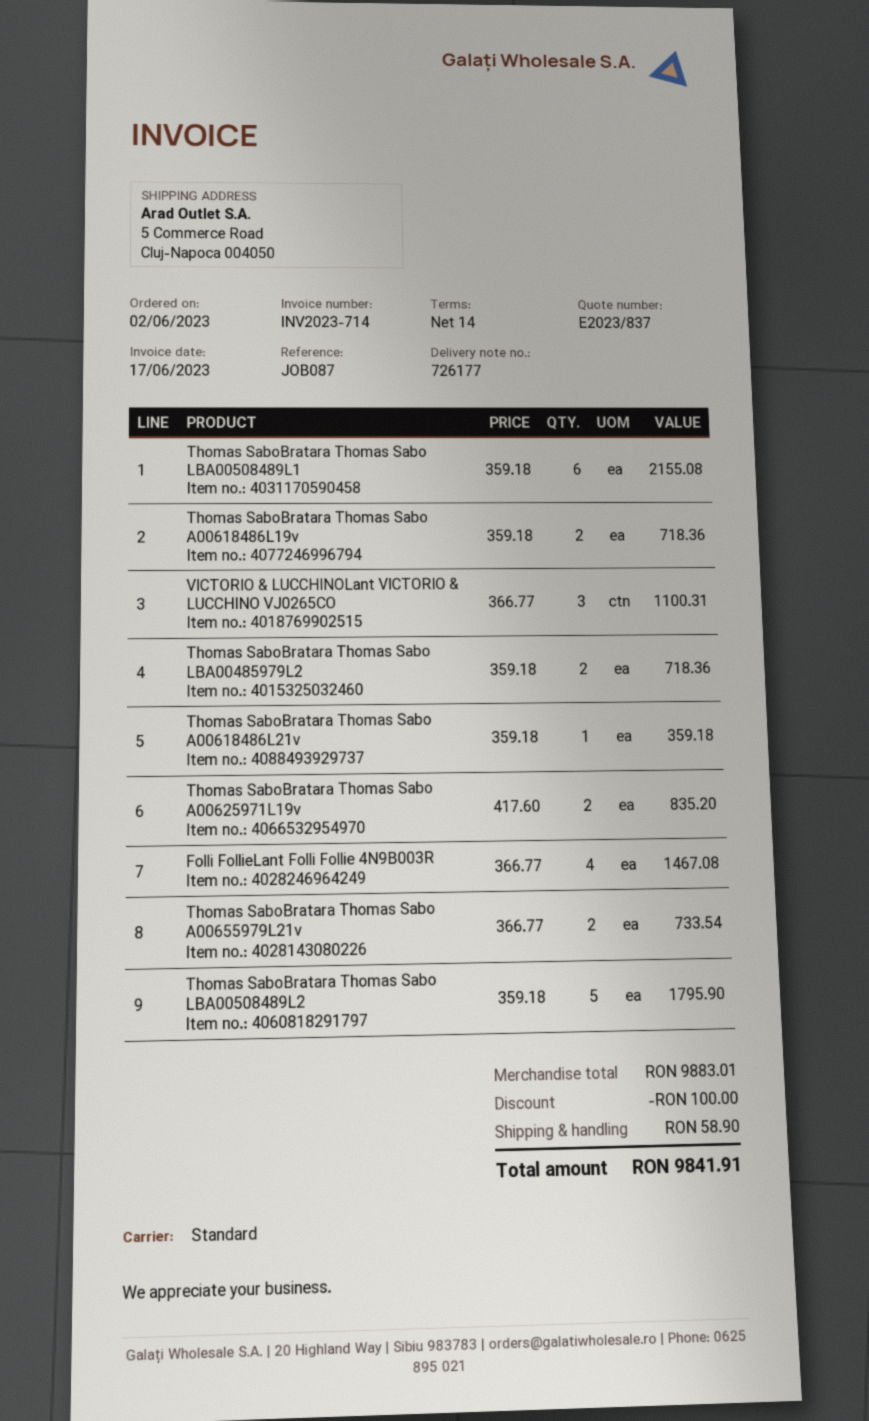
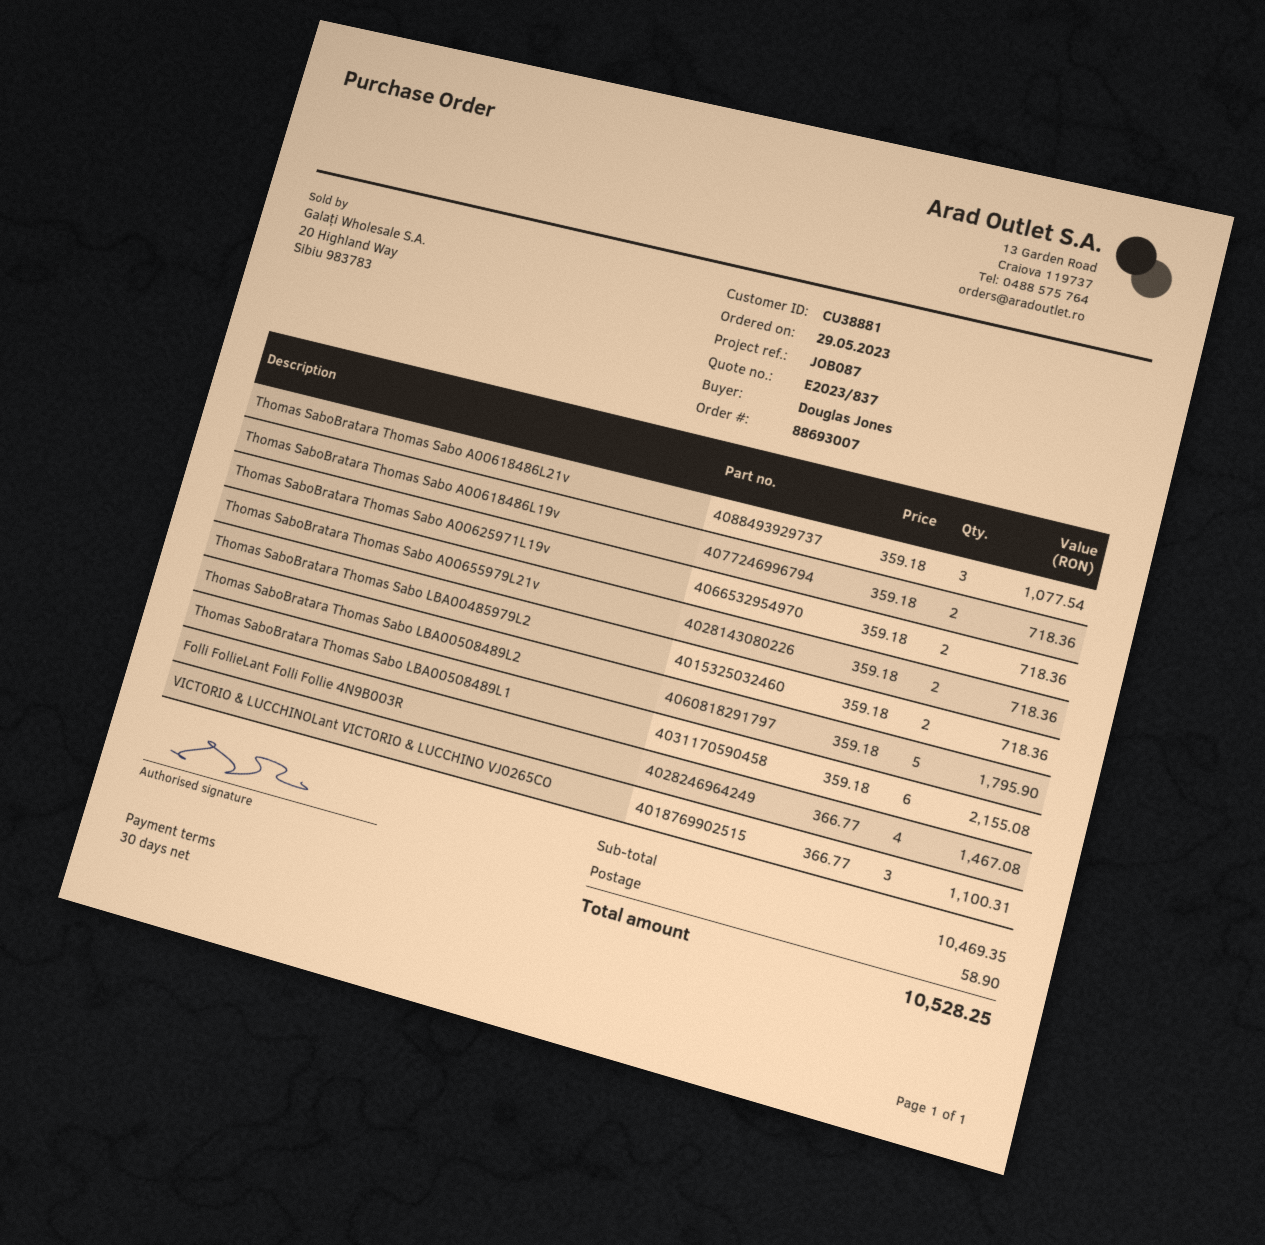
order date: 2023-06-02 -> 2023-05-29
payment terms: 14 days -> 30 days
Thomas SaboBratara Thomas Sabo A00618486L21v: 1 x 359.18 = 359.18 -> 3 x 359.18 = 1077.54
Thomas SaboBratara Thomas Sabo A00625971L19v: 2 x 417.60 = 835.20 -> 2 x 359.18 = 718.36
Thomas SaboBratara Thomas Sabo A00655979L21v: 2 x 366.77 = 733.54 -> 2 x 359.18 = 718.36
subtotal: 9883.01 -> 10469.35
discount: 100.00 -> none
total: 9841.91 -> 10528.25

